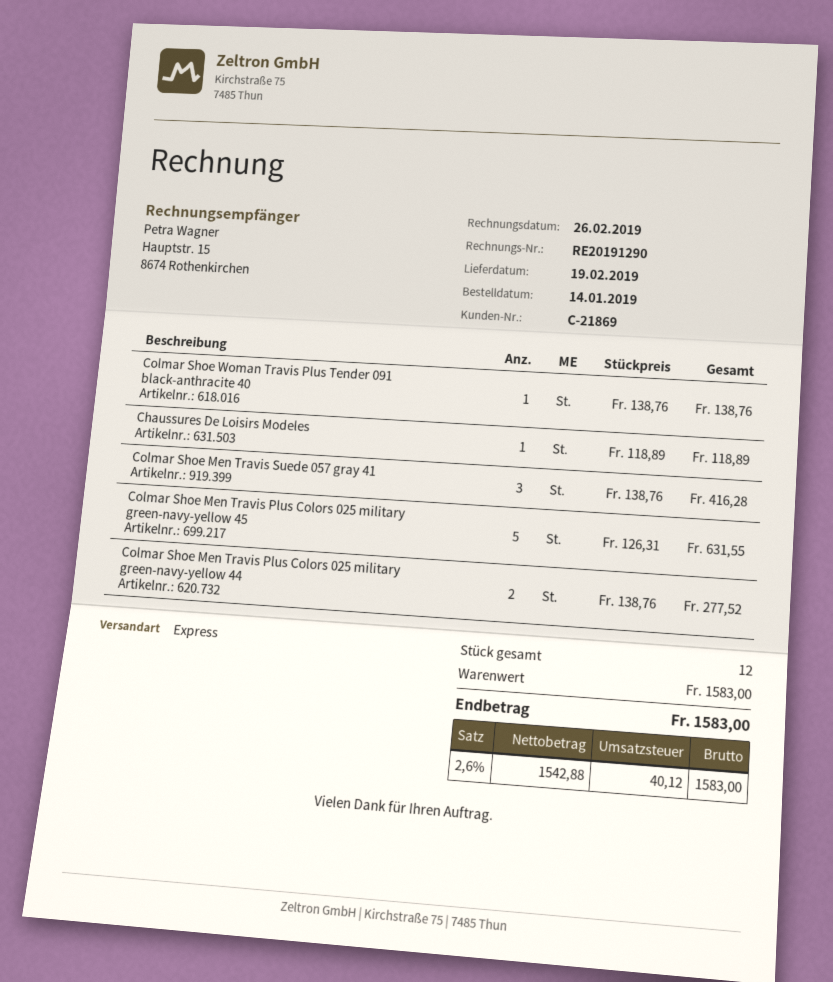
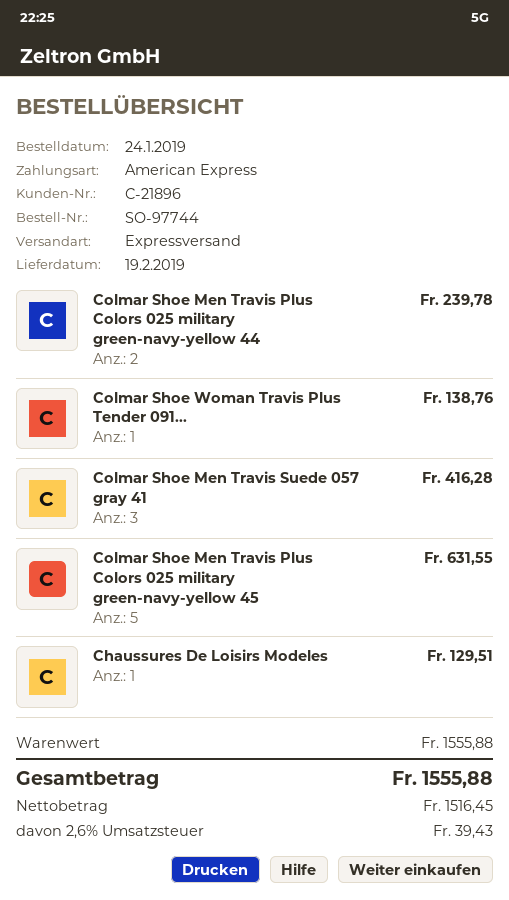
order date: 2019-01-14 -> 2019-01-24
customer number: C-21869 -> C-21896
Chaussures De Loisirs Modeles: 1 for 118.89 -> 1 for 129.51
Colmar Shoe Men Travis Plus Colors 025 military green-navy-yellow 44: 2 for 277.52 -> 2 for 239.78
subtotal: 1583.00 -> 1555.88
net: 1542.88 -> 1516.45
tax: 2.6% = 40.12 -> 2.6% = 39.43
total: 1583.00 -> 1555.88

